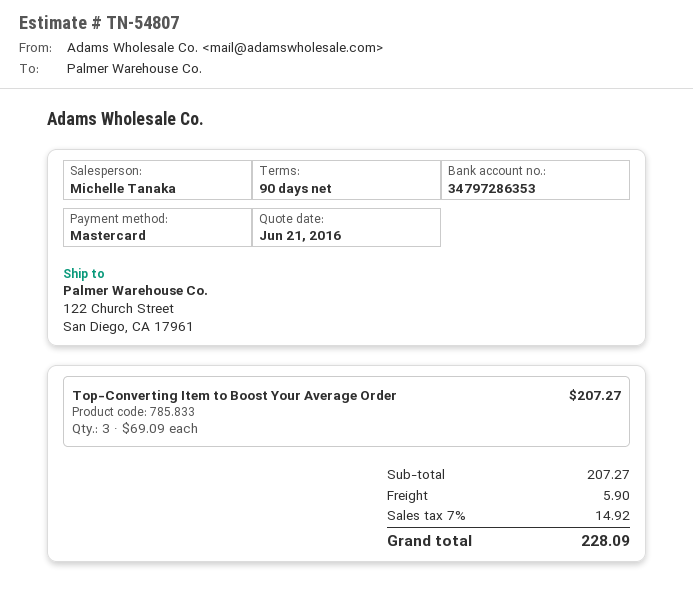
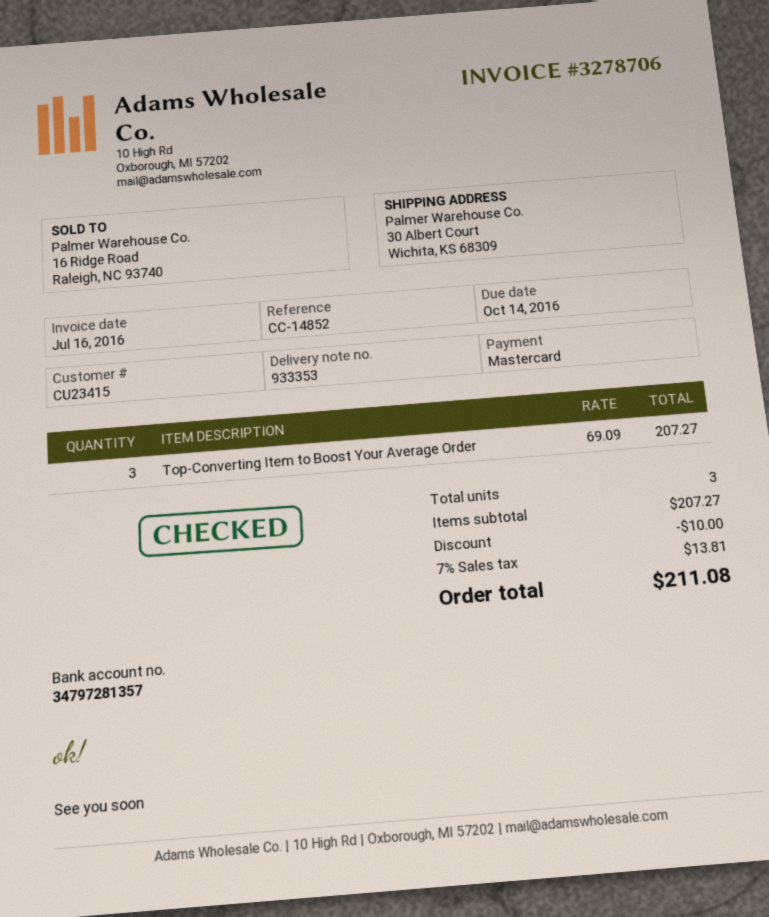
bank account: 34797286353 -> 34797281357
ship to: 122 Church Street, San Diego, CA 17961 -> 30 Albert Court, Wichita, KS 68309
discount: none -> 10.00
shipping: 5.90 -> none
tax: 7% = 14.92 -> 7% = 13.81
total: 228.09 -> 211.08

